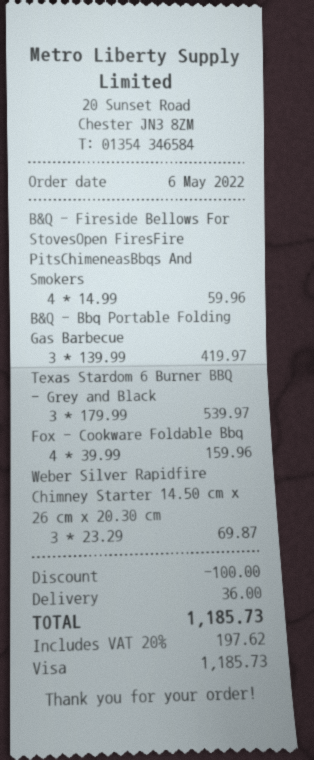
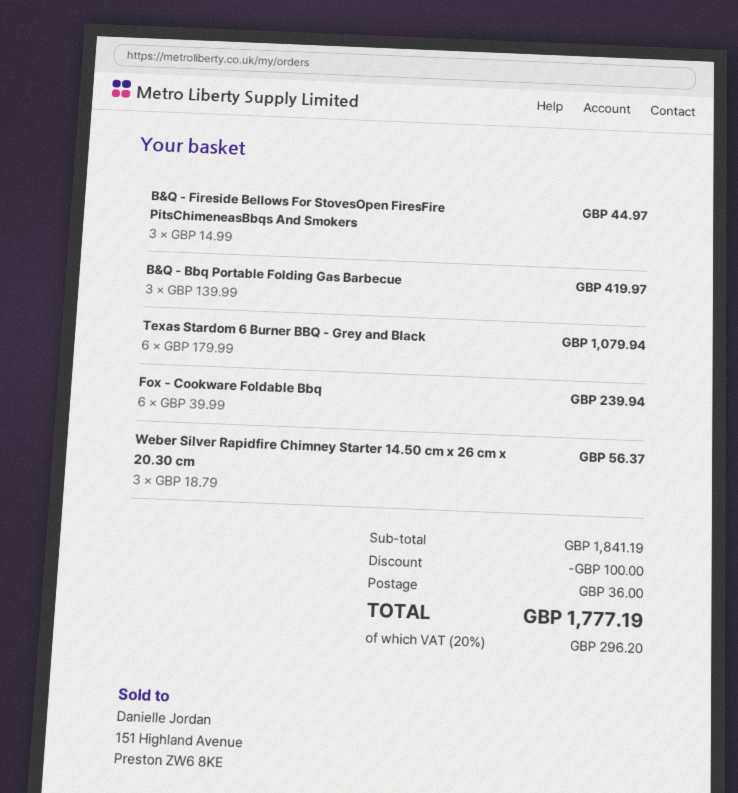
B&Q - Fireside Bellows For StovesOpen FiresFire PitsChimeneasBbqs And Smokers: 4 x 14.99 = 59.96 -> 3 x 14.99 = 44.97
Texas Stardom 6 Burner BBQ - Grey and Black: 3 x 179.99 = 539.97 -> 6 x 179.99 = 1079.94
Fox - Cookware Foldable Bbq: 4 x 39.99 = 159.96 -> 6 x 39.99 = 239.94
Weber Silver Rapidfire Chimney Starter 14.50 cm x 26 cm x 20.30 cm: 3 x 23.29 = 69.87 -> 3 x 18.79 = 56.37
tax: 20% = 197.62 -> 20% = 296.20
total: 1185.73 -> 1777.19

